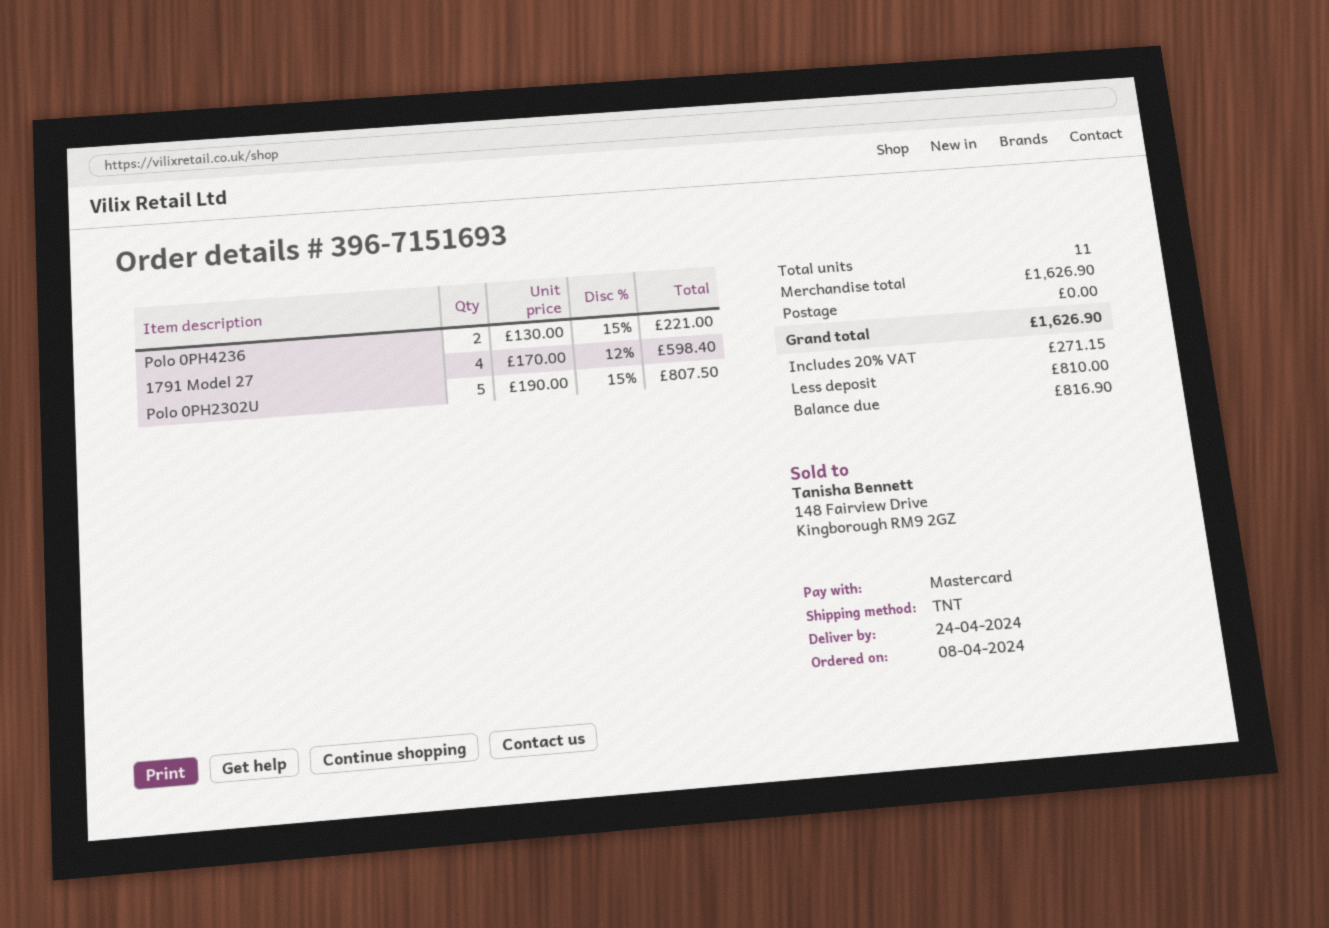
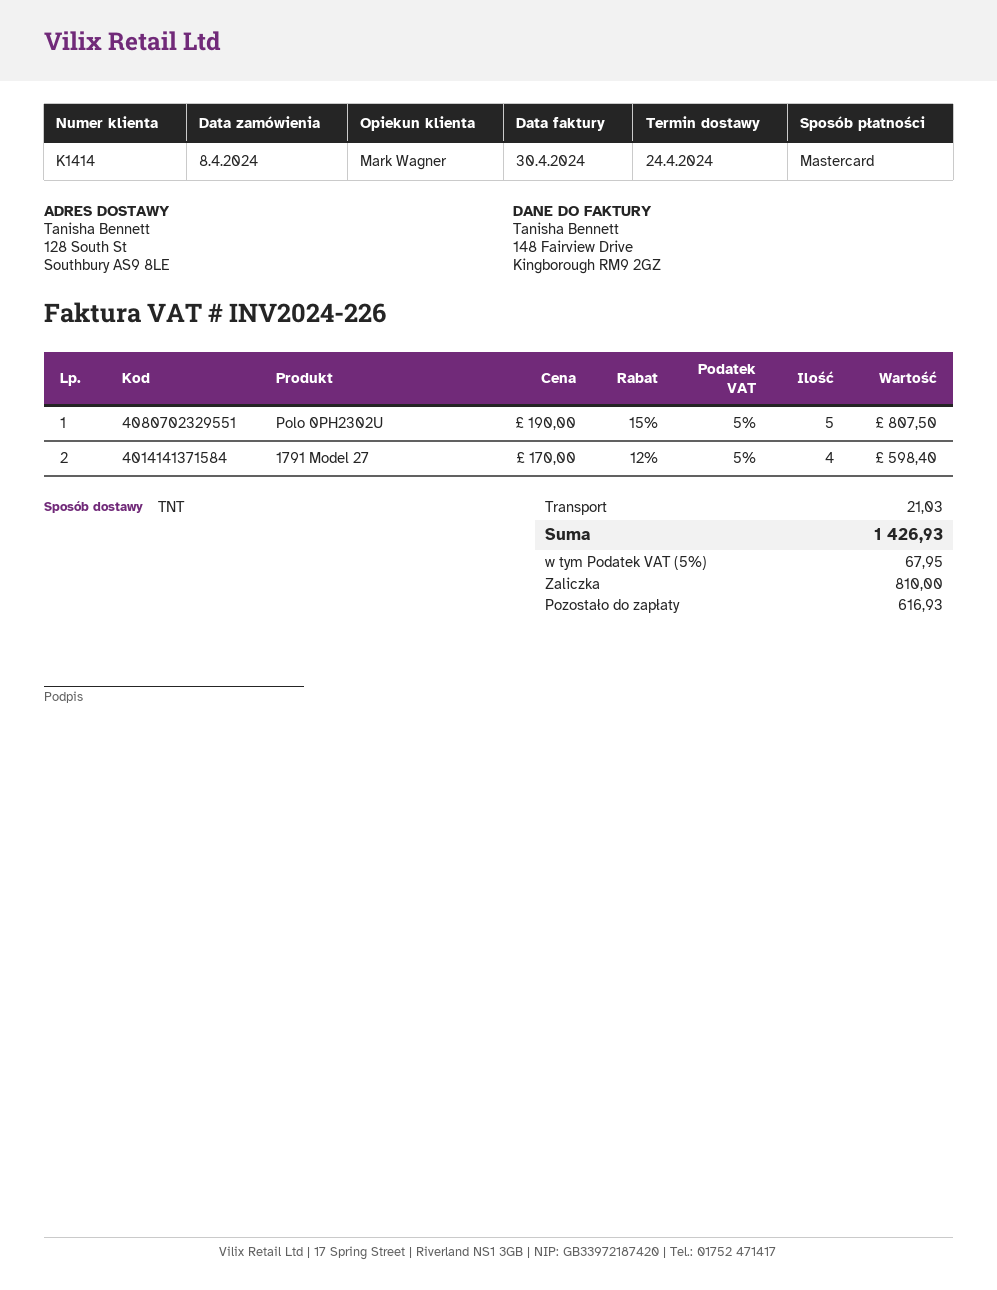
Polo 0PH4236: 2 x 130.00 - 15% = 221.00 -> none
shipping: 0.00 -> 21.03
tax: 20% = 271.15 -> 5% = 67.95
total: 1626.90 -> 1426.93
balance: 816.90 -> 616.93

